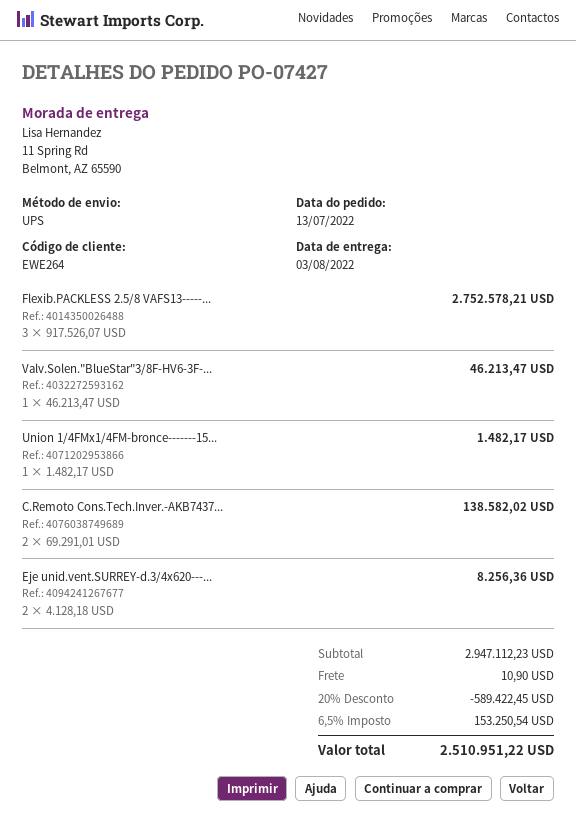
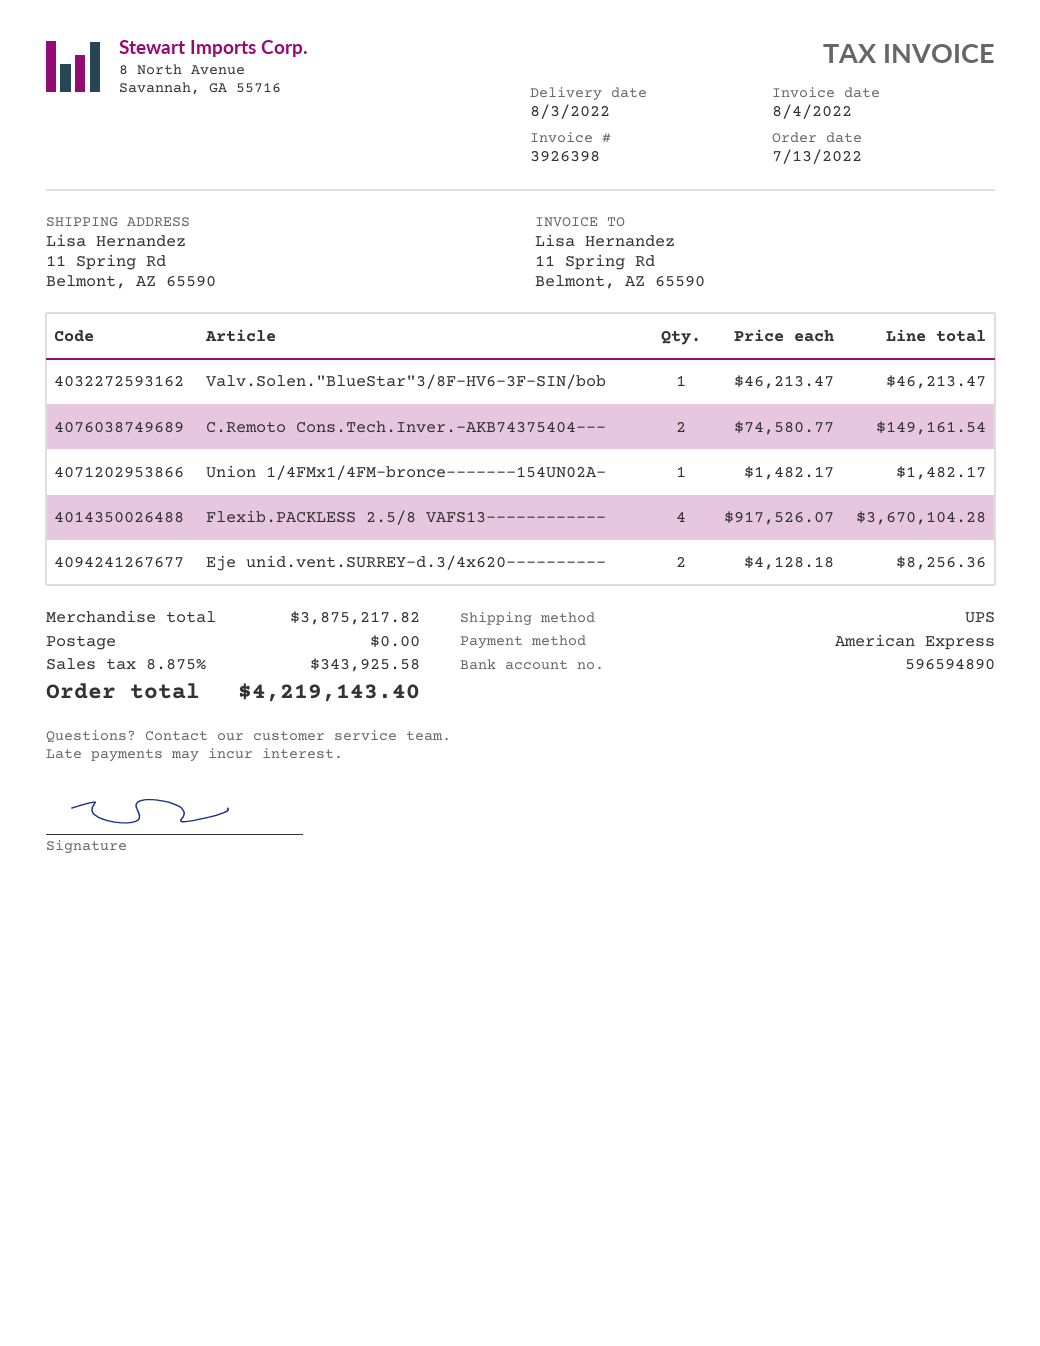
Flexib.PACKLESS 2.5/8 VAFS13-----...: 3 x 917526.07 = 2752578.21 -> 4 x 917526.07 = 3670104.28
C.Remoto Cons.Tech.Inver.-AKB7437...: 2 x 69291.01 = 138582.02 -> 2 x 74580.77 = 149161.54
subtotal: 2947112.23 -> 3875217.82
discount: 20% = 589422.45 -> none
shipping: 10.90 -> 0.00
tax: 6.5% = 153250.54 -> 8.875% = 343925.58
total: 2510951.22 -> 4219143.40

